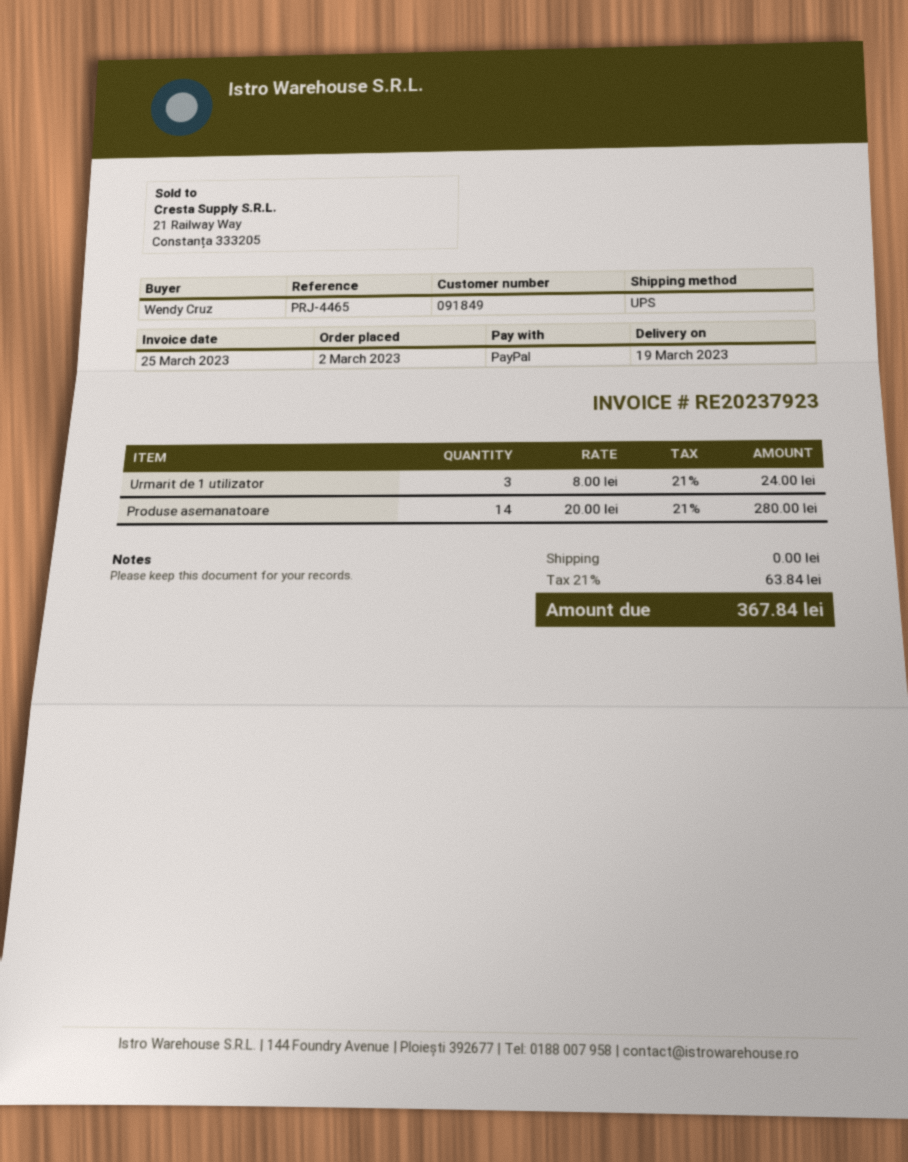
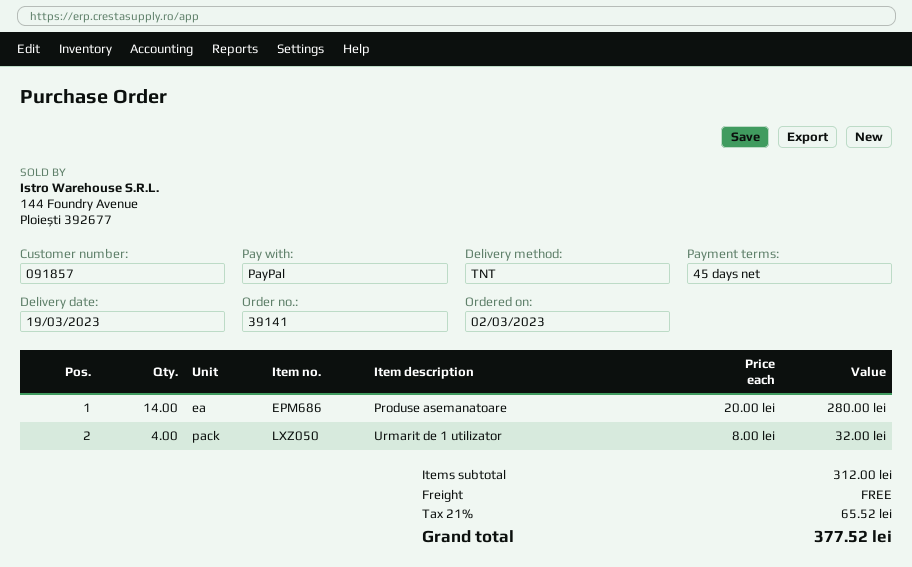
customer number: 091849 -> 091857
shipping method: UPS -> TNT
Urmarit de 1 utilizator: 3 x 8.00 = 24.00 -> 4 x 8.00 = 32.00
tax: 21% = 63.84 -> 21% = 65.52
total: 367.84 -> 377.52

